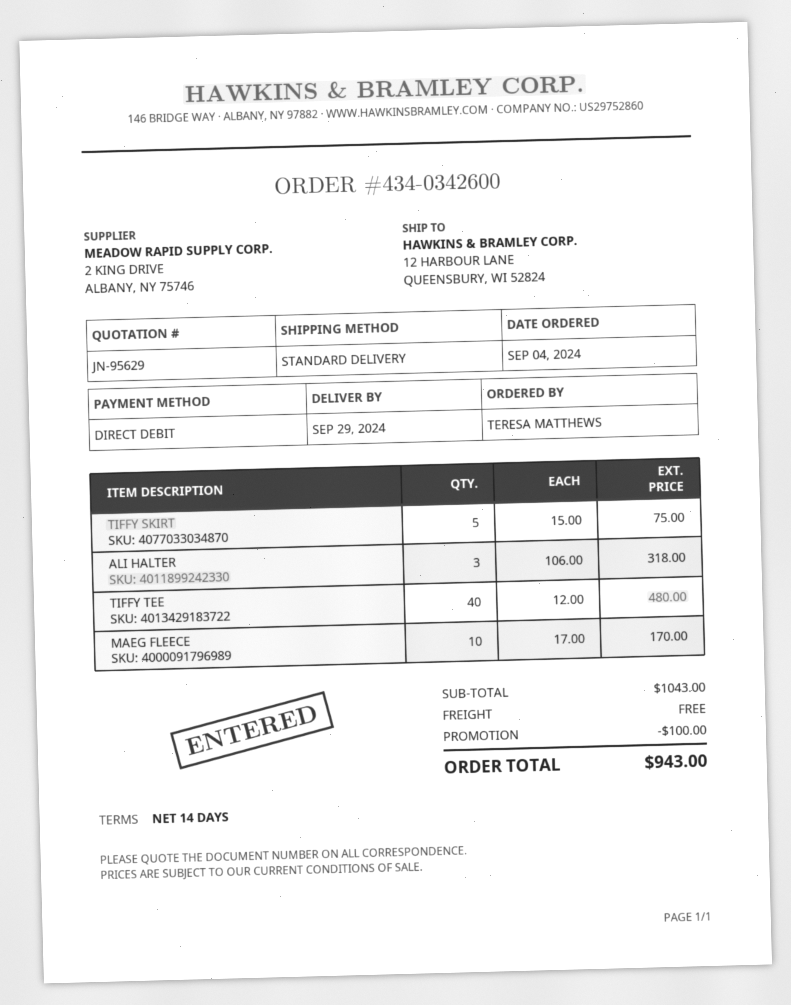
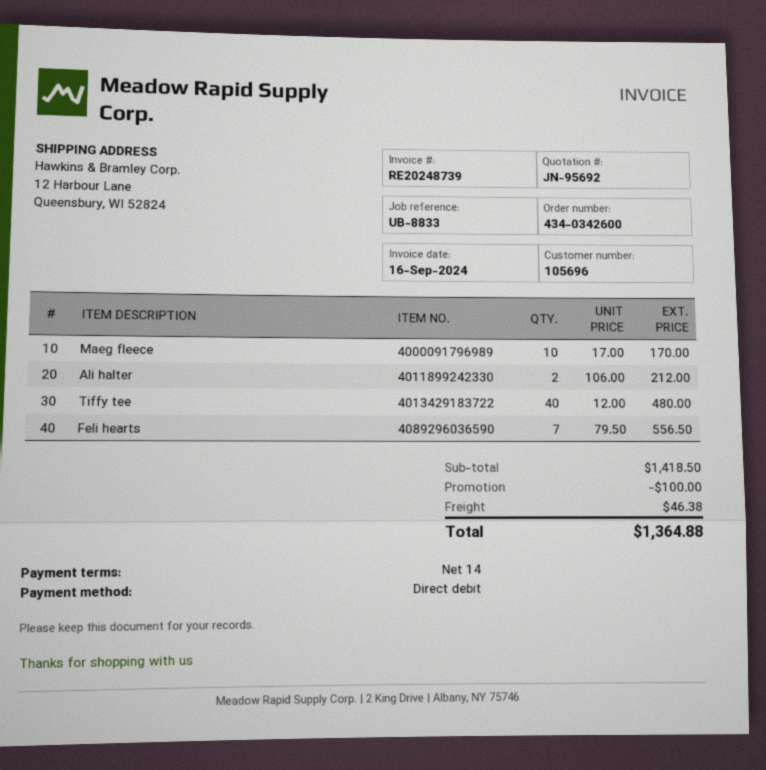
quote number: JN-95629 -> JN-95692
TIFFY SKIRT: 5 x 15.00 = 75.00 -> none
ALI HALTER: 3 x 106.00 = 318.00 -> 2 x 106.00 = 212.00
Feli hearts: none -> 7 x 79.50 = 556.50
subtotal: 1043.00 -> 1418.50
shipping: 0.00 -> 46.38
total: 943.00 -> 1364.88

